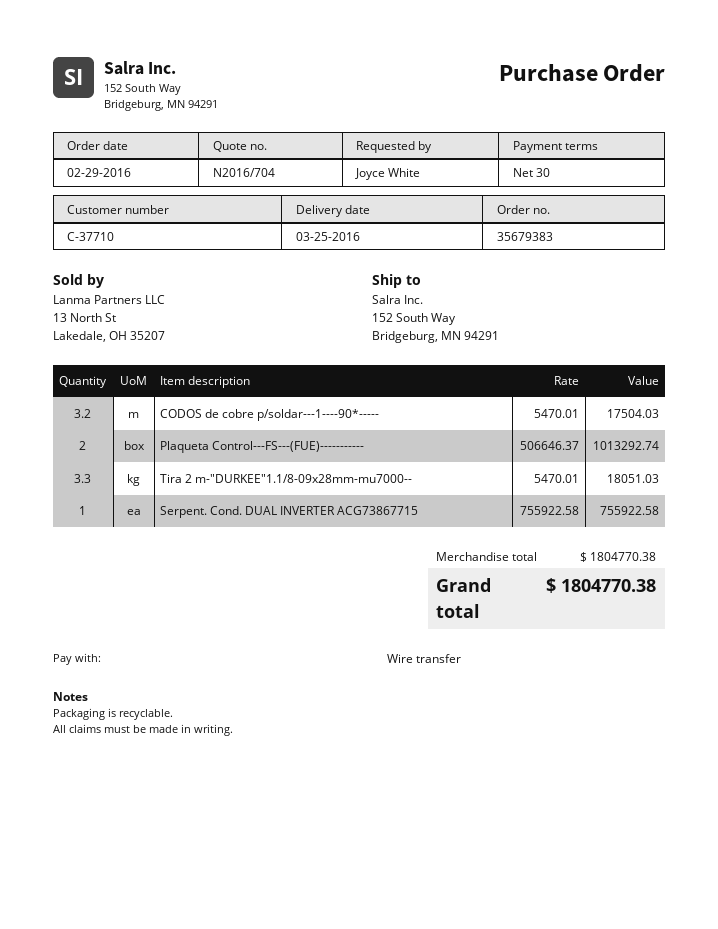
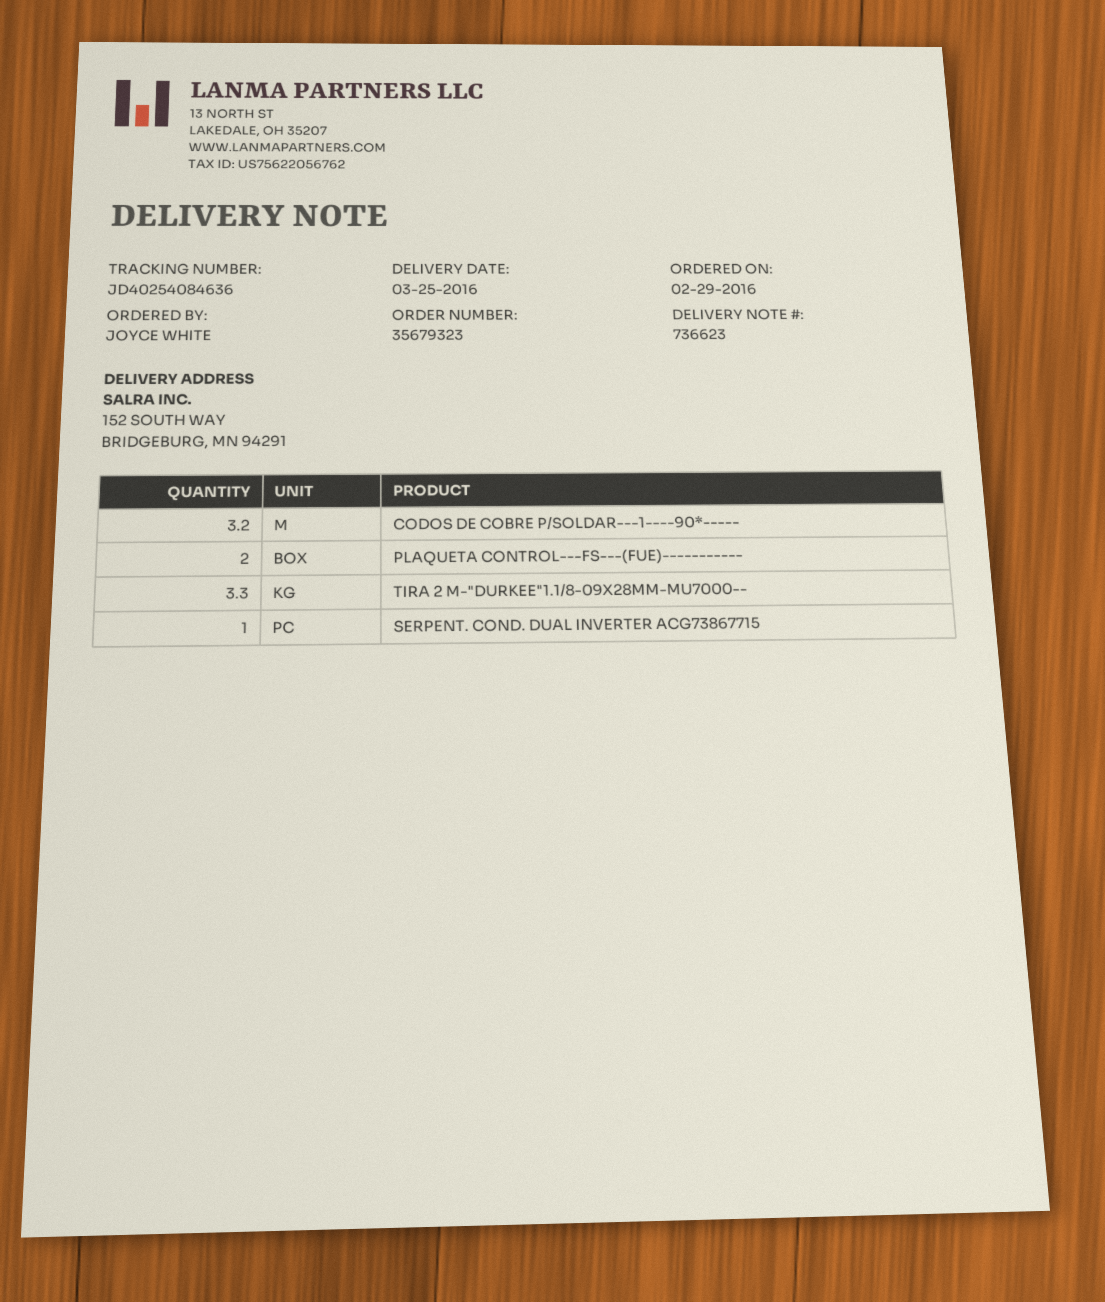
order number: 35679383 -> 35679323

